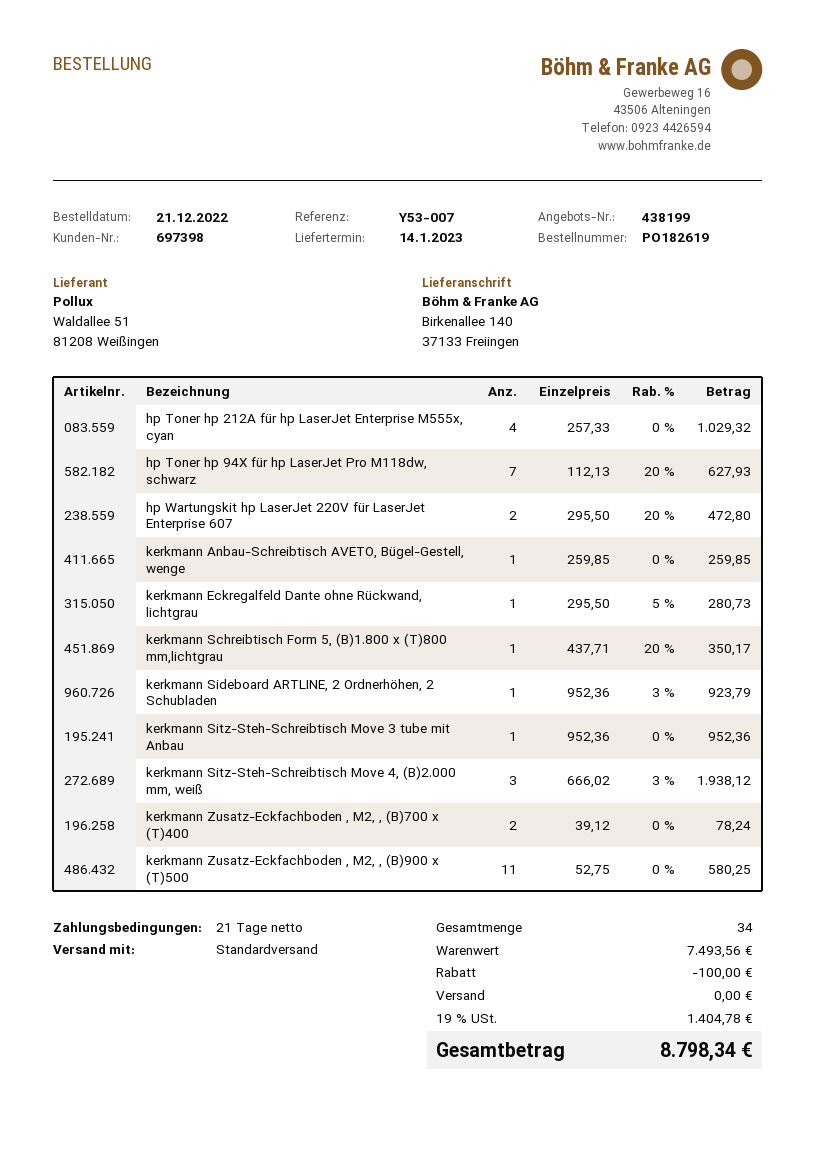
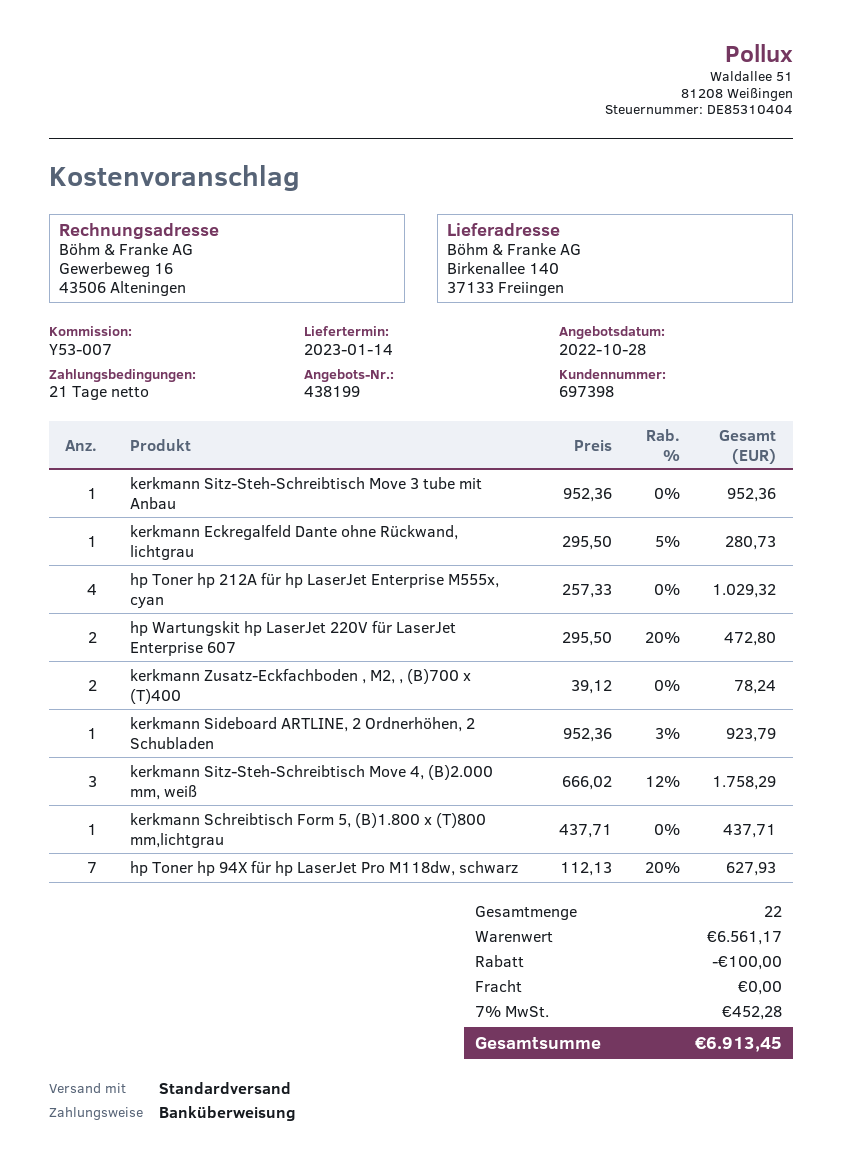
kerkmann Anbau-Schreibtisch AVETO, Bügel-Gestell, wenge: 1 x 259.85 = 259.85 -> none
kerkmann Schreibtisch Form 5, (B)1.800 x (T)800 mm,lichtgrau: 1 x 437.71 - 20% = 350.17 -> 1 x 437.71 = 437.71
kerkmann Sitz-Steh-Schreibtisch Move 4, (B)2.000 mm, weiß: 3 x 666.02 - 3% = 1938.12 -> 3 x 666.02 - 12% = 1758.29
kerkmann Zusatz-Eckfachboden , M2, , (B)900 x (T)500: 11 x 52.75 = 580.25 -> none
total quantity: 34 -> 22
subtotal: 7493.56 -> 6561.17
tax: 19% = 1404.78 -> 7% = 452.28
total: 8798.34 -> 6913.45

